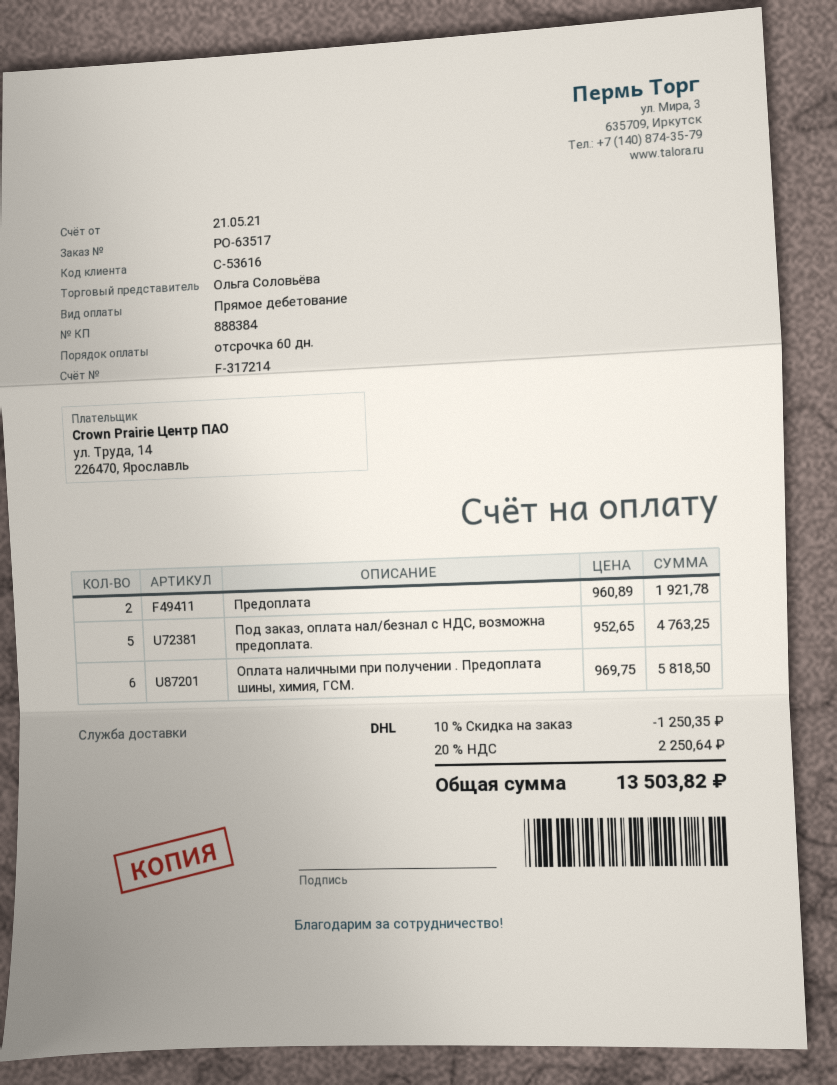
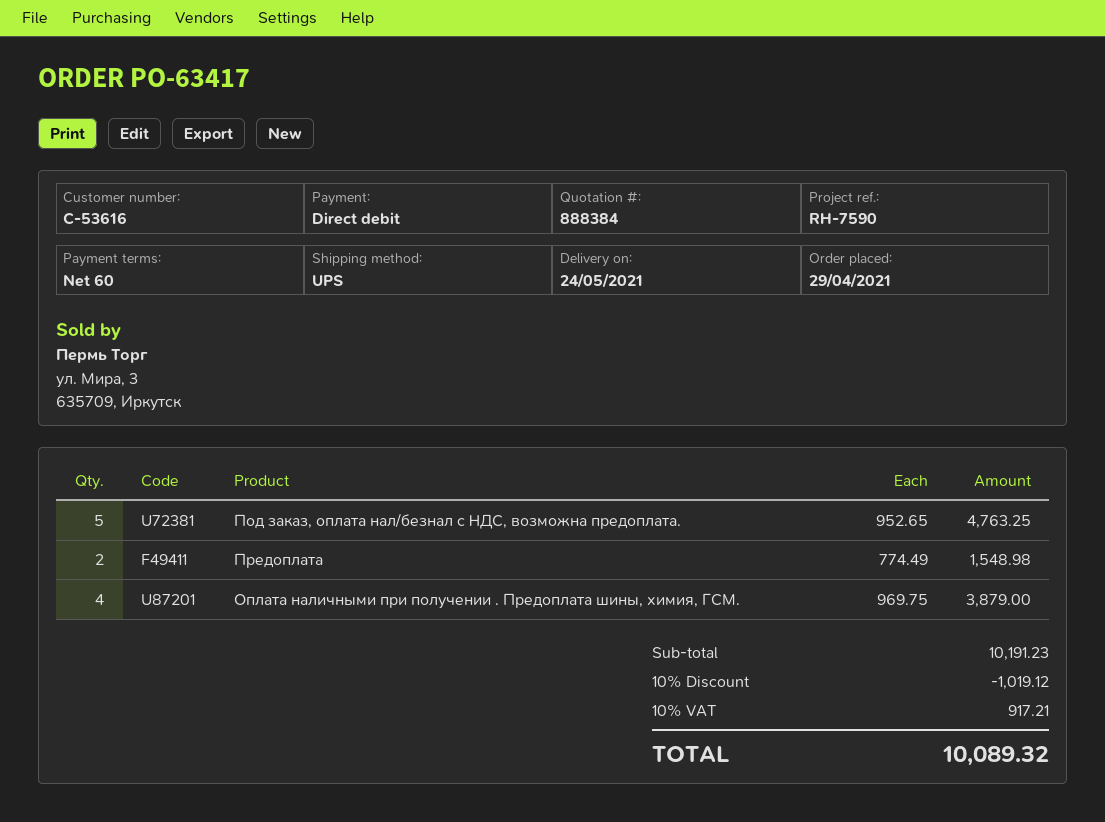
order number: PO-63517 -> PO-63417
shipping method: DHL -> UPS
Предоплата: 2 x 960.89 = 1921.78 -> 2 x 774.49 = 1548.98
Оплата наличными при получении . Предоплата шины, химия, ГСМ.: 6 x 969.75 = 5818.50 -> 4 x 969.75 = 3879.00
discount: 10% = 1250.35 -> 10% = 1019.12
tax: 20% = 2250.64 -> 10% = 917.21
total: 13503.82 -> 10089.32

